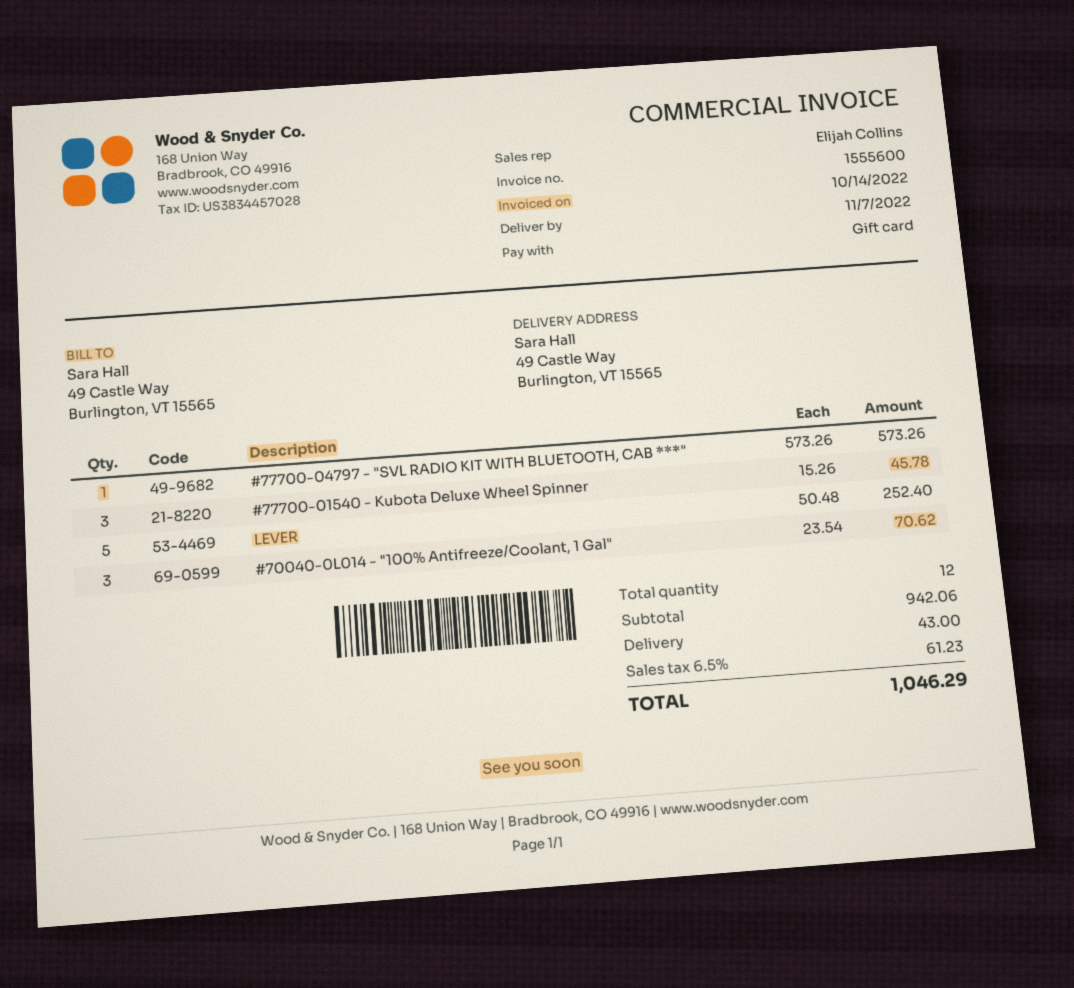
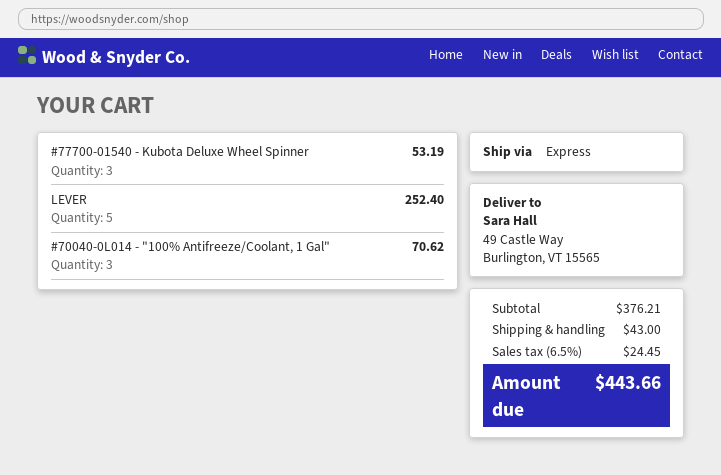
#77700-04797 - "SVL RADIO KIT WITH BLUETOOTH, CAB ***": 1 for 573.26 -> none
#77700-01540 - Kubota Deluxe Wheel Spinner: 3 for 45.78 -> 3 for 53.19
subtotal: 942.06 -> 376.21
tax: 6.5% = 61.23 -> 6.5% = 24.45
total: 1046.29 -> 443.66

